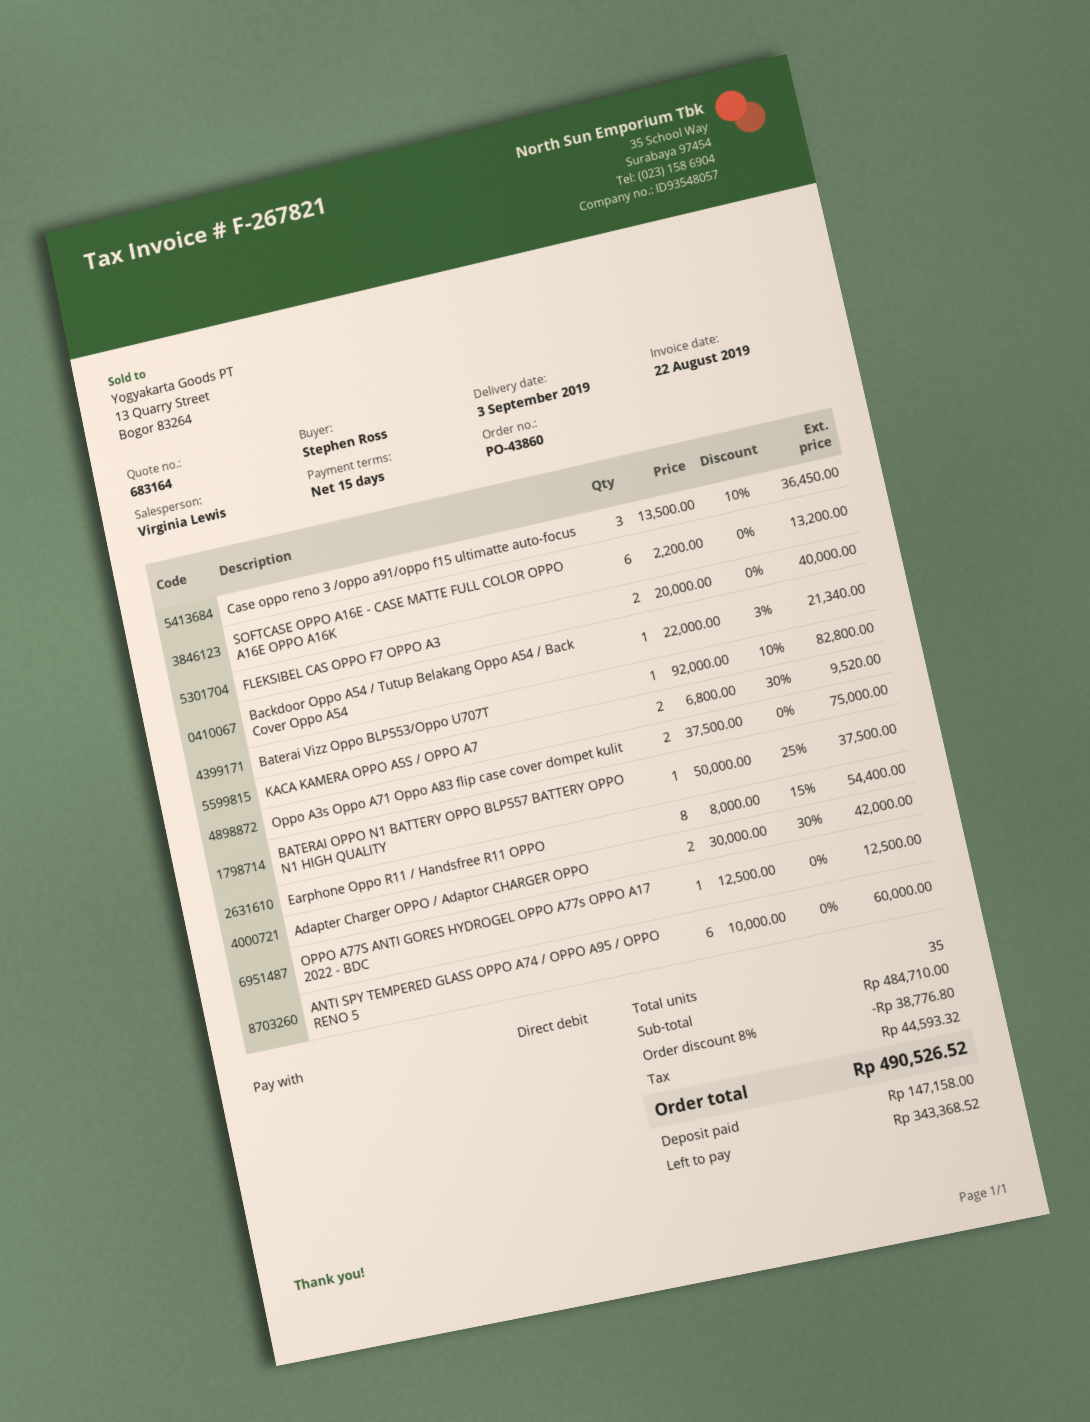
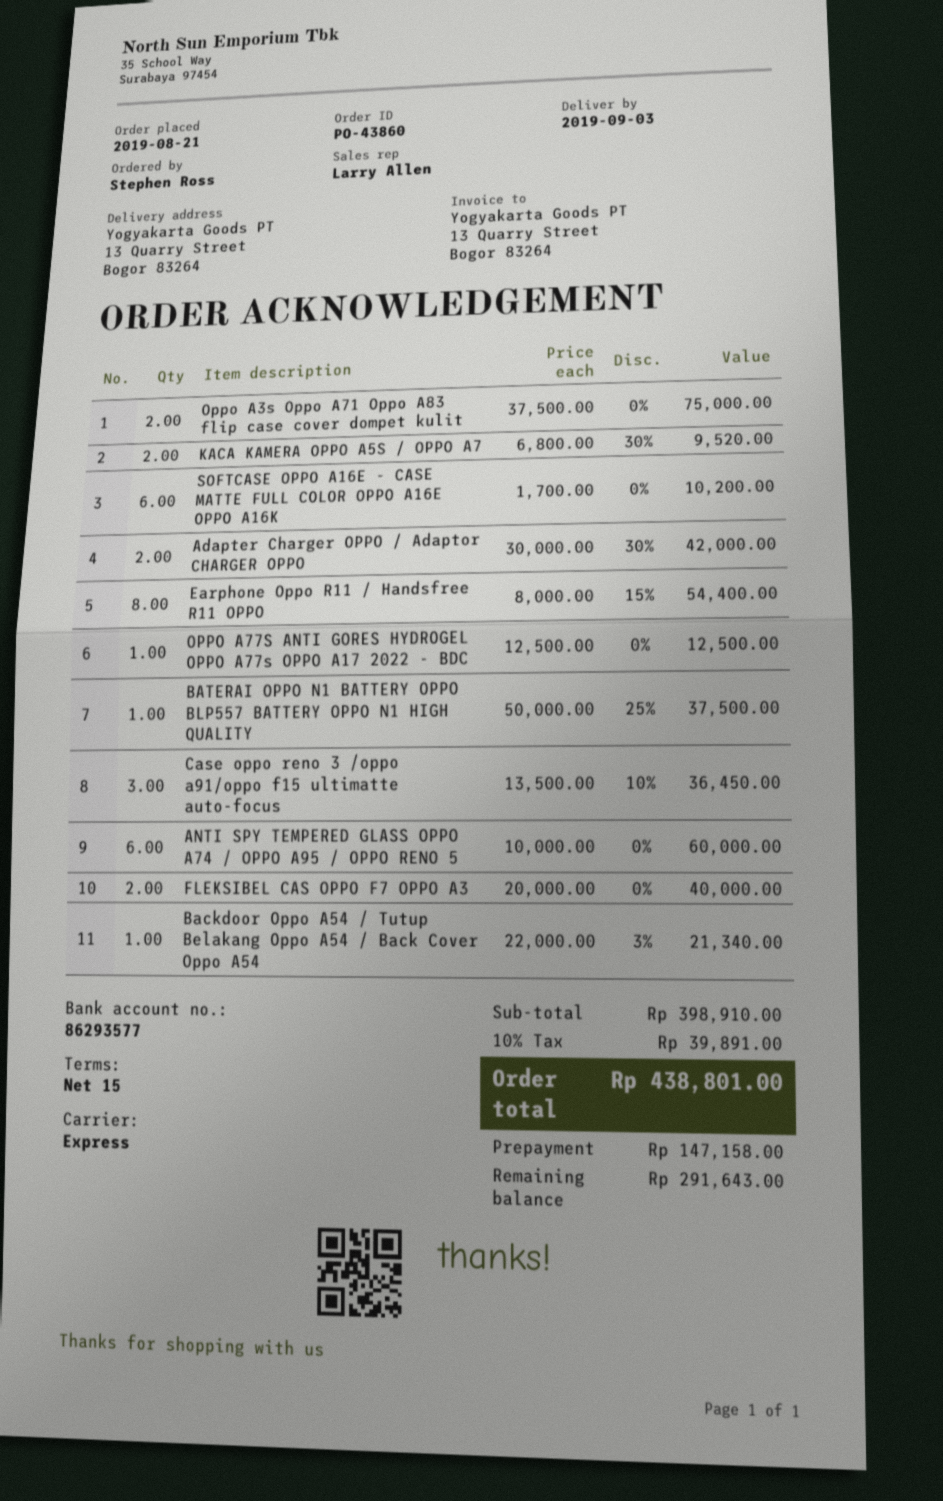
sales rep: Virginia Lewis -> Larry Allen
SOFTCASE OPPO A16E - CASE MATTE FULL COLOR OPPO A16E OPPO A16K: 6 x 2200.00 = 13200.00 -> 6 x 1700.00 = 10200.00
Baterai Vizz Oppo BLP553/Oppo U707T: 1 x 92000.00 - 10% = 82800.00 -> none
subtotal: 484710.00 -> 398910.00
discount: 8% = 38776.80 -> none
tax: 44593.32 -> 39891.00
total: 490526.52 -> 438801.00
balance: 343368.52 -> 291643.00

